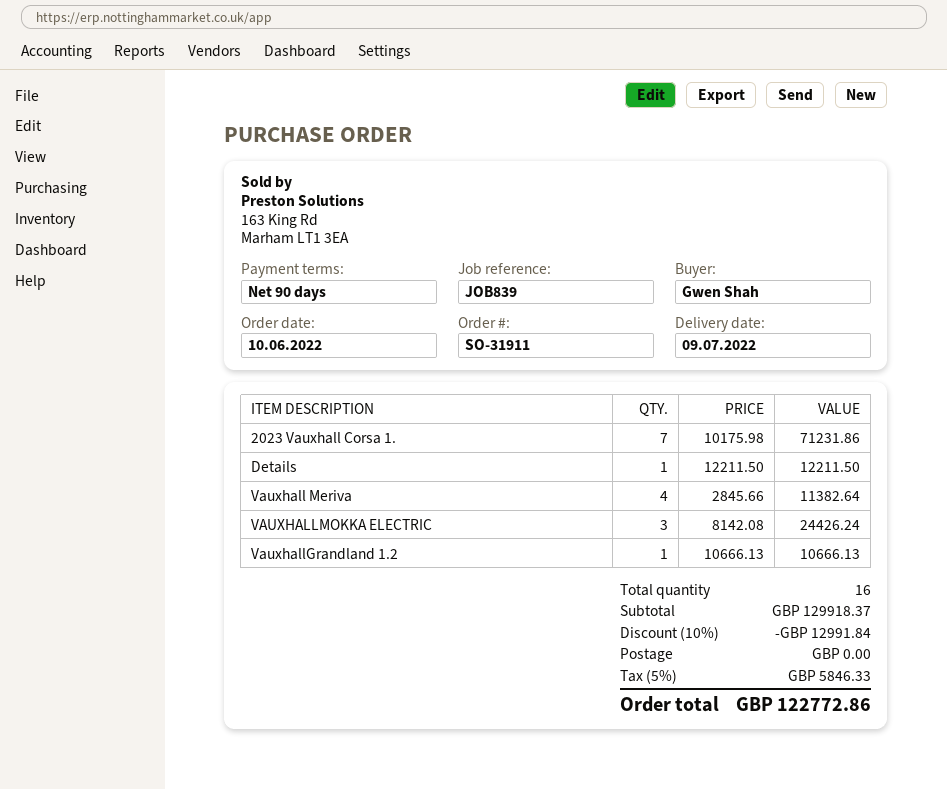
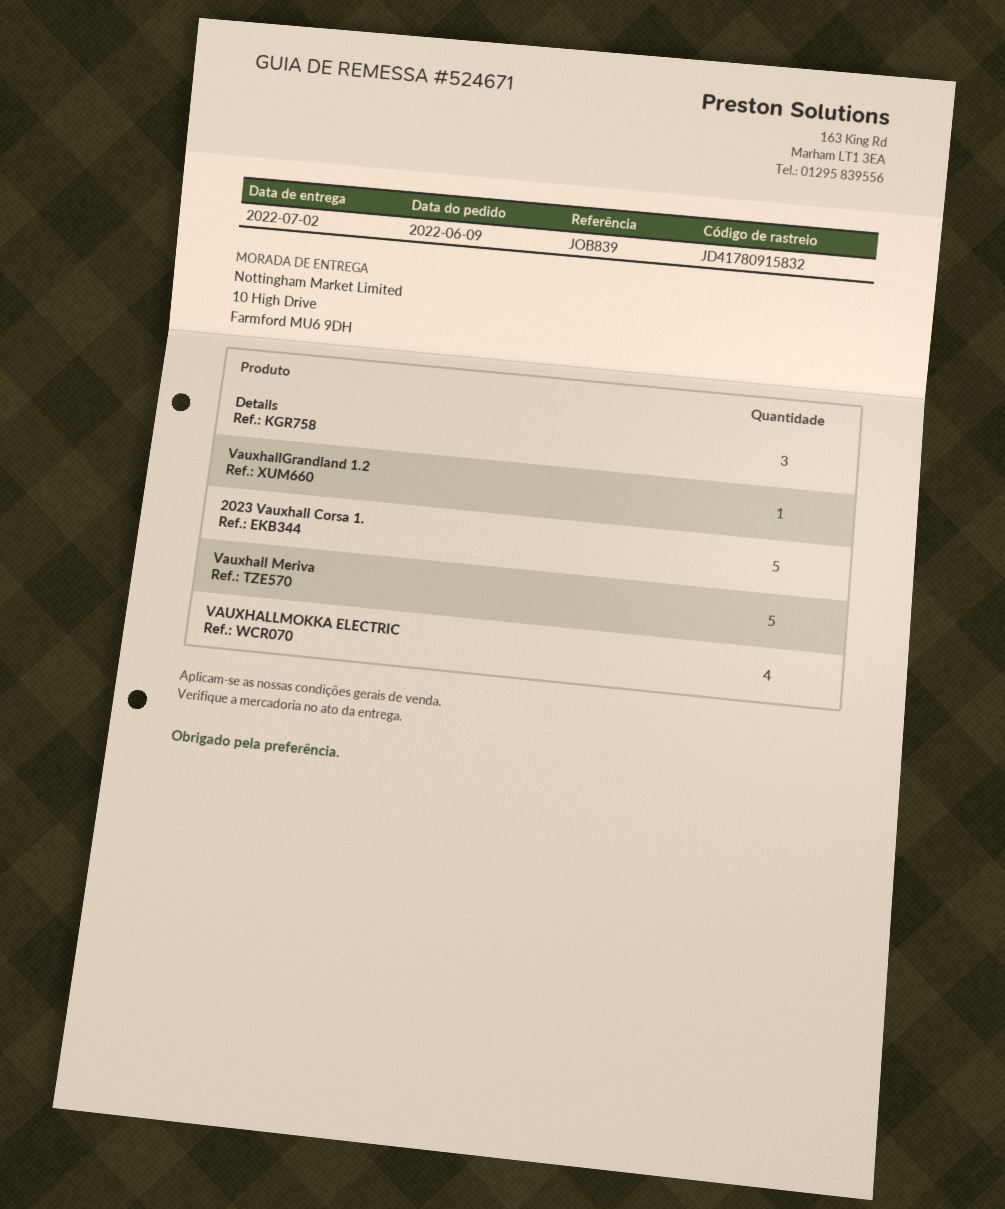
order date: 2022-06-10 -> 2022-06-09
delivery date: 2022-07-09 -> 2022-07-02
2023 Vauxhall Corsa 1.: 7 -> 5
Details: 1 -> 3
Vauxhall Meriva: 4 -> 5
VAUXHALLMOKKA ELECTRIC: 3 -> 4

